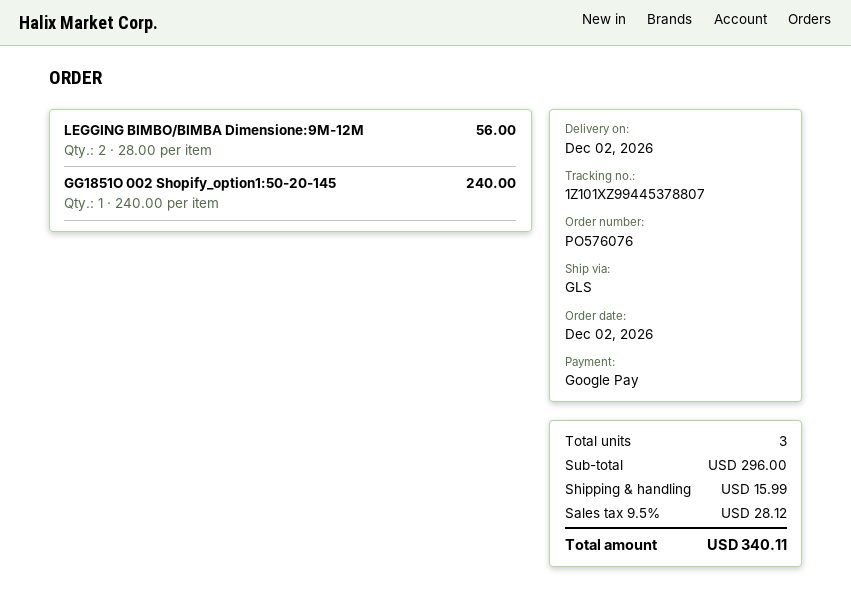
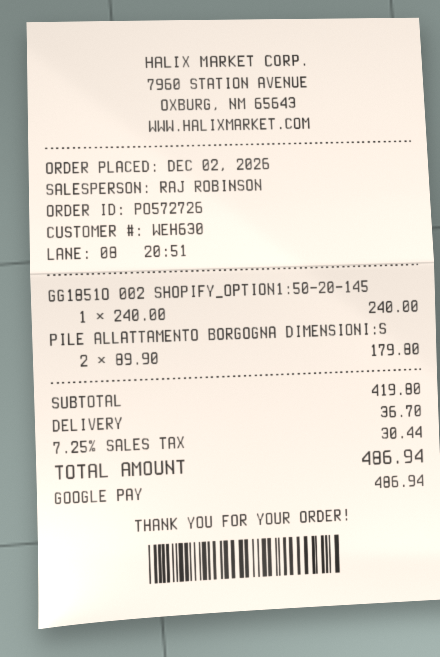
order number: PO576076 -> PO572726
LEGGING BIMBO/BIMBA Dimensione:9M-12M: 2 x 28.00 = 56.00 -> none
PILE ALLATTAMENTO BORGOGNA DIMENSIONI:S: none -> 2 x 89.90 = 179.80
subtotal: 296.00 -> 419.80
shipping: 15.99 -> 36.70
tax: 9.5% = 28.12 -> 7.25% = 30.44
total: 340.11 -> 486.94

